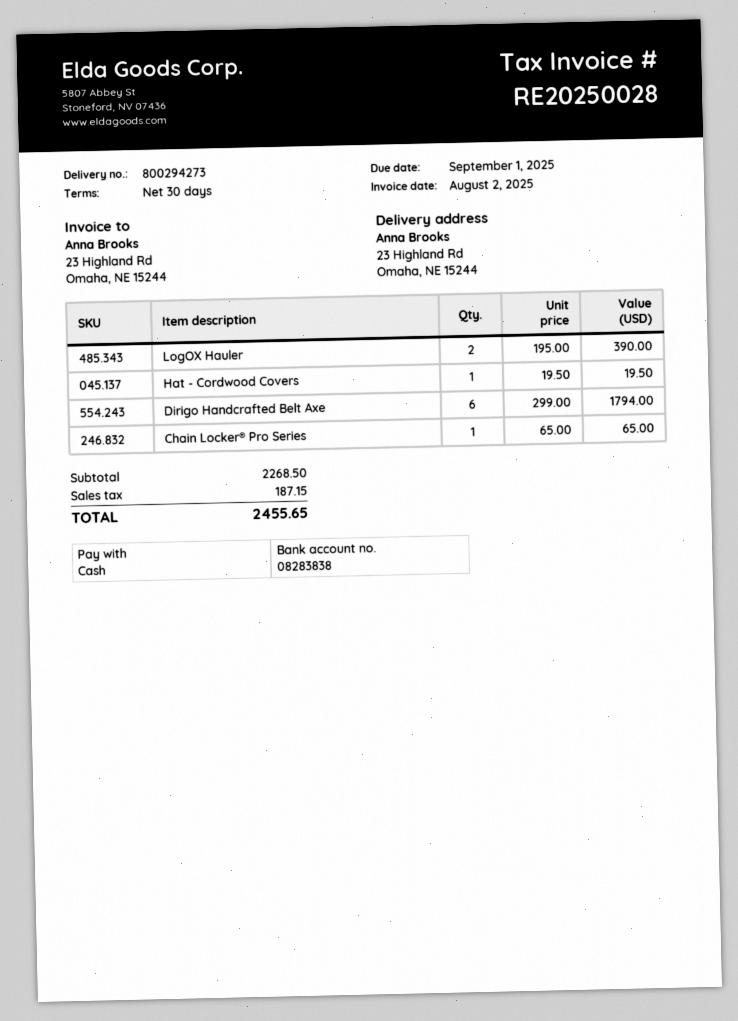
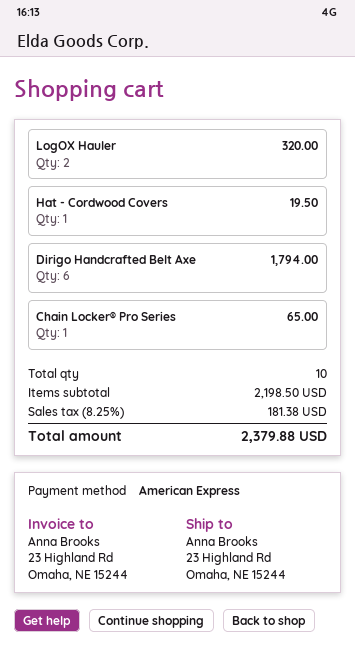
payment method: cash -> American Express
LogOX Hauler: 2 for 390.00 -> 2 for 320.00
subtotal: 2268.50 -> 2198.50
tax: 187.15 -> 181.38
total: 2455.65 -> 2379.88

